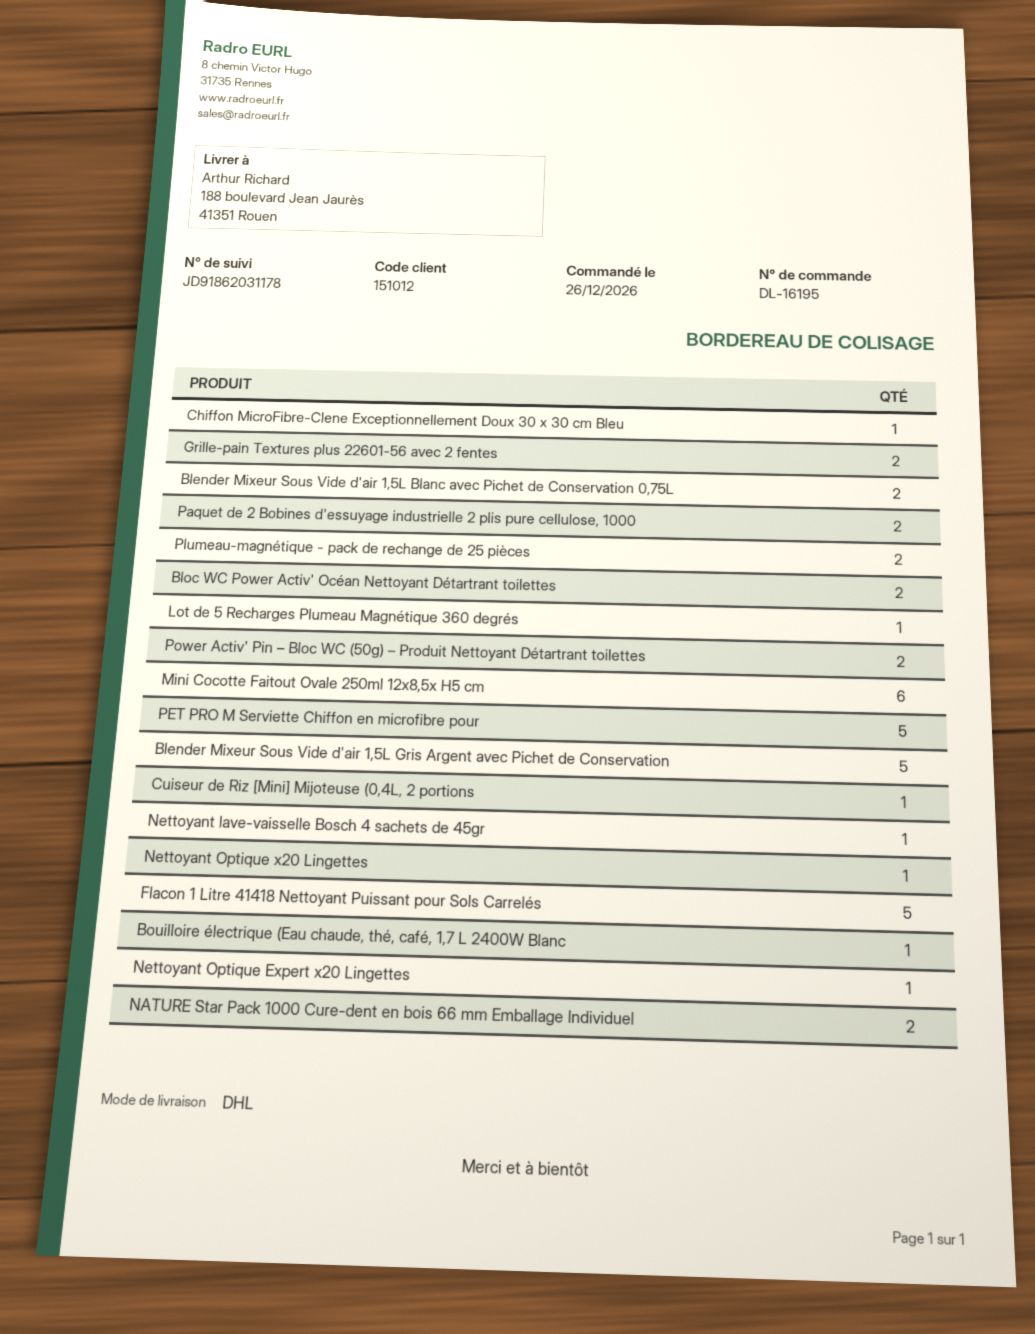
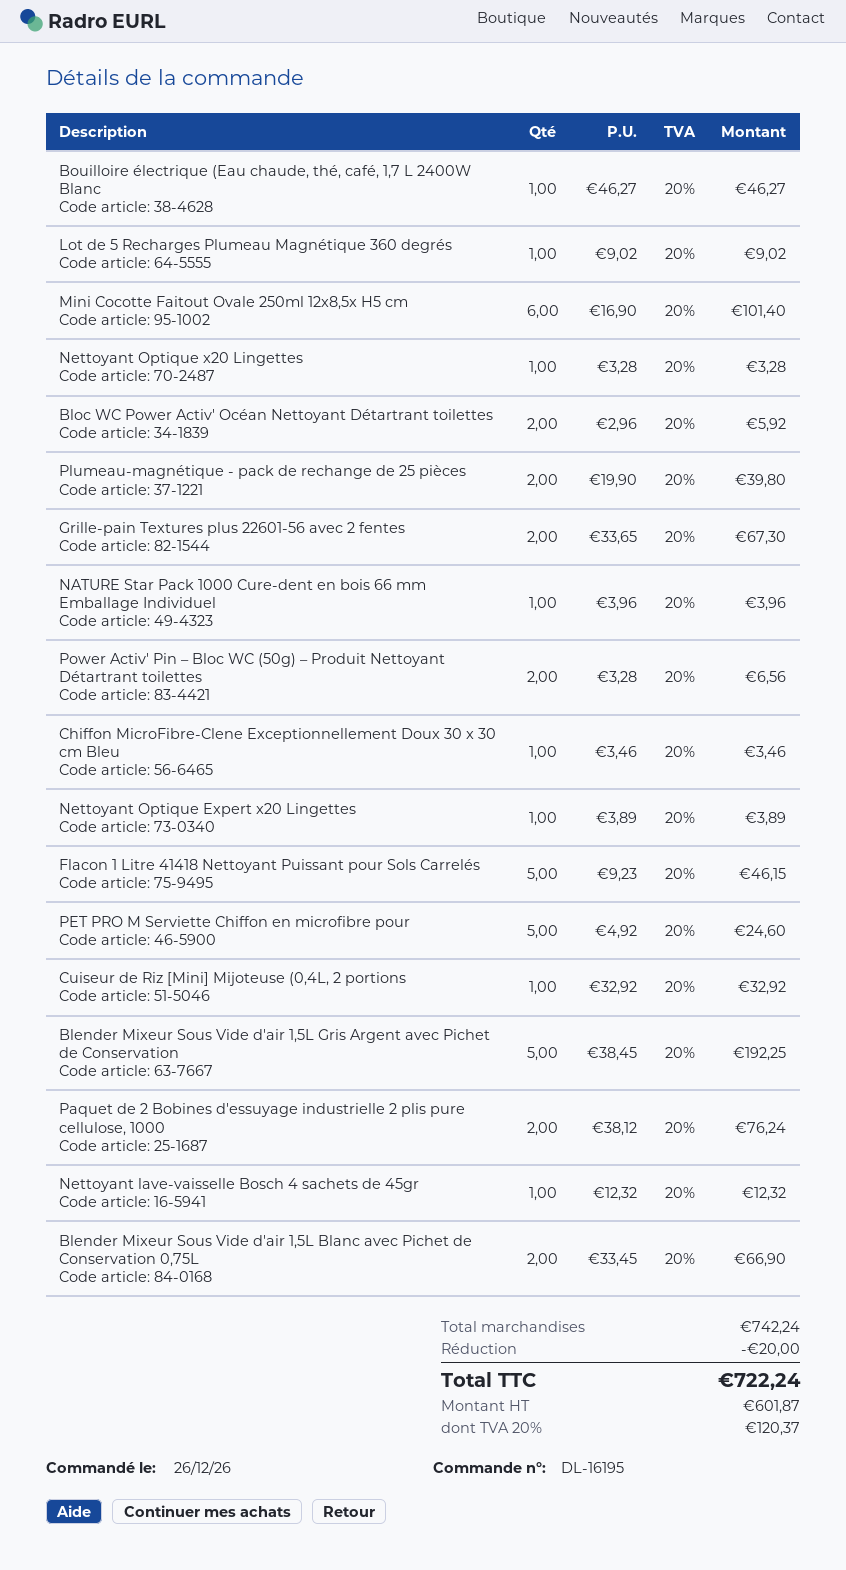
NATURE Star Pack 1000 Cure-dent en bois 66 mm Emballage Individuel: 2 -> 1

